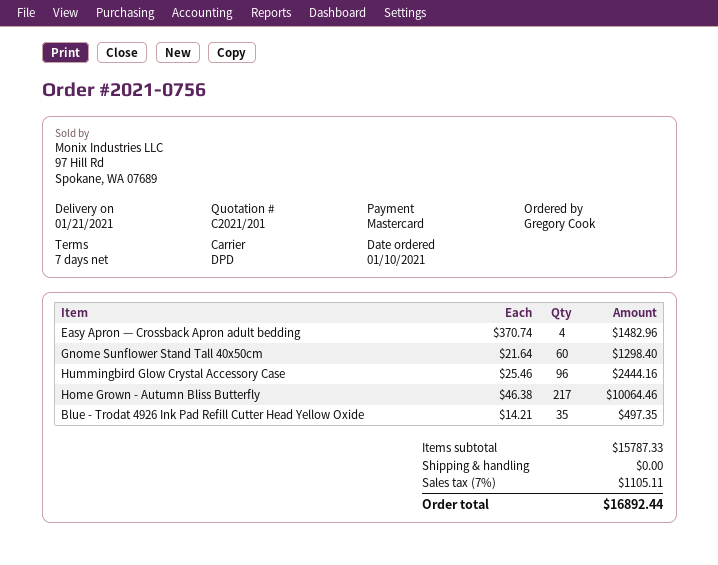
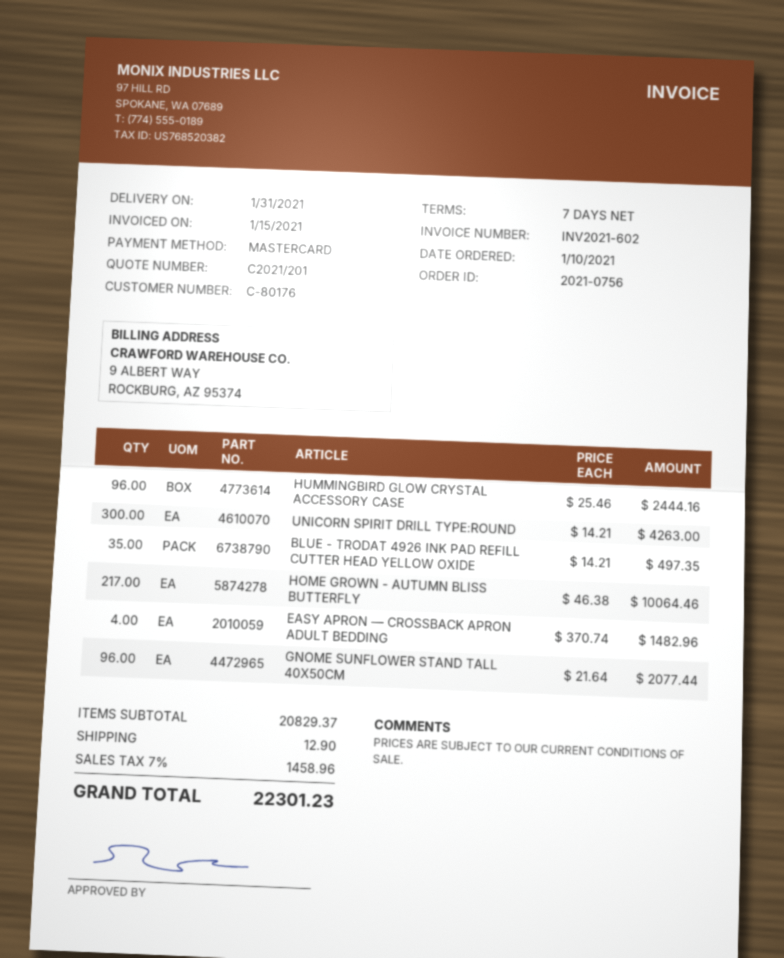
delivery date: 2021-01-21 -> 2021-01-31
Gnome Sunflower Stand Tall 40x50cm: 60 x 21.64 = 1298.40 -> 96 x 21.64 = 2077.44
UNICORN SPIRIT DRILL TYPE:ROUND: none -> 300 x 14.21 = 4263.00
subtotal: 15787.33 -> 20829.37
shipping: 0.00 -> 12.90
tax: 7% = 1105.11 -> 7% = 1458.96
total: 16892.44 -> 22301.23

